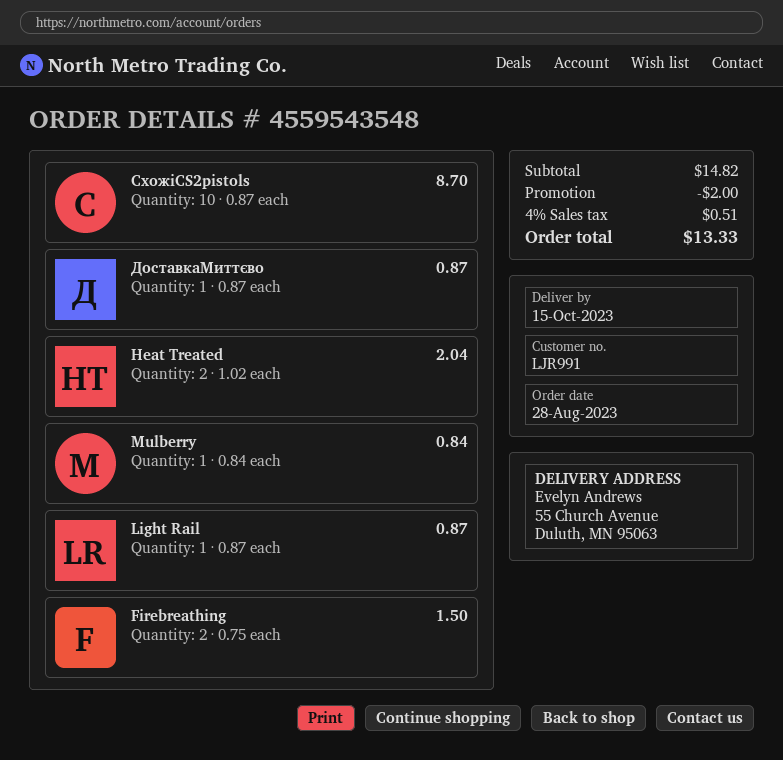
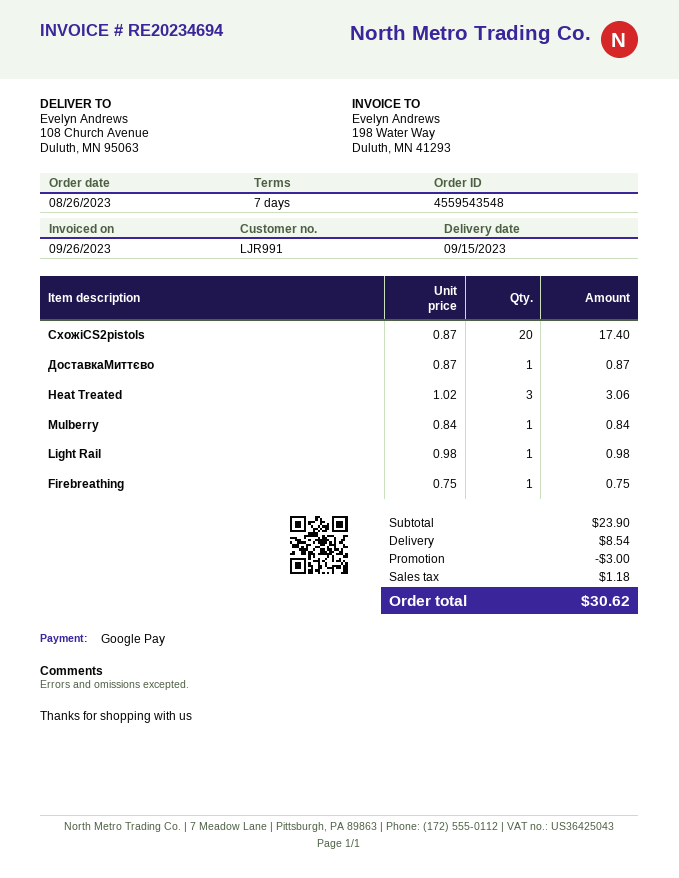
order date: 2023-08-28 -> 2023-08-26
delivery date: 2023-10-15 -> 2023-09-15
ship to: 55 Church Avenue, Duluth, MN 95063 -> 108 Church Avenue, Duluth, MN 95063
СхожіCS2pistols: 10 x 0.87 = 8.70 -> 20 x 0.87 = 17.40
Heat Treated: 2 x 1.02 = 2.04 -> 3 x 1.02 = 3.06
Light Rail: 1 x 0.87 = 0.87 -> 1 x 0.98 = 0.98
Firebreathing: 2 x 0.75 = 1.50 -> 1 x 0.75 = 0.75
subtotal: 14.82 -> 23.90
discount: 2.00 -> 3.00
shipping: none -> 8.54
tax: 0.51 -> 1.18
total: 13.33 -> 30.62

